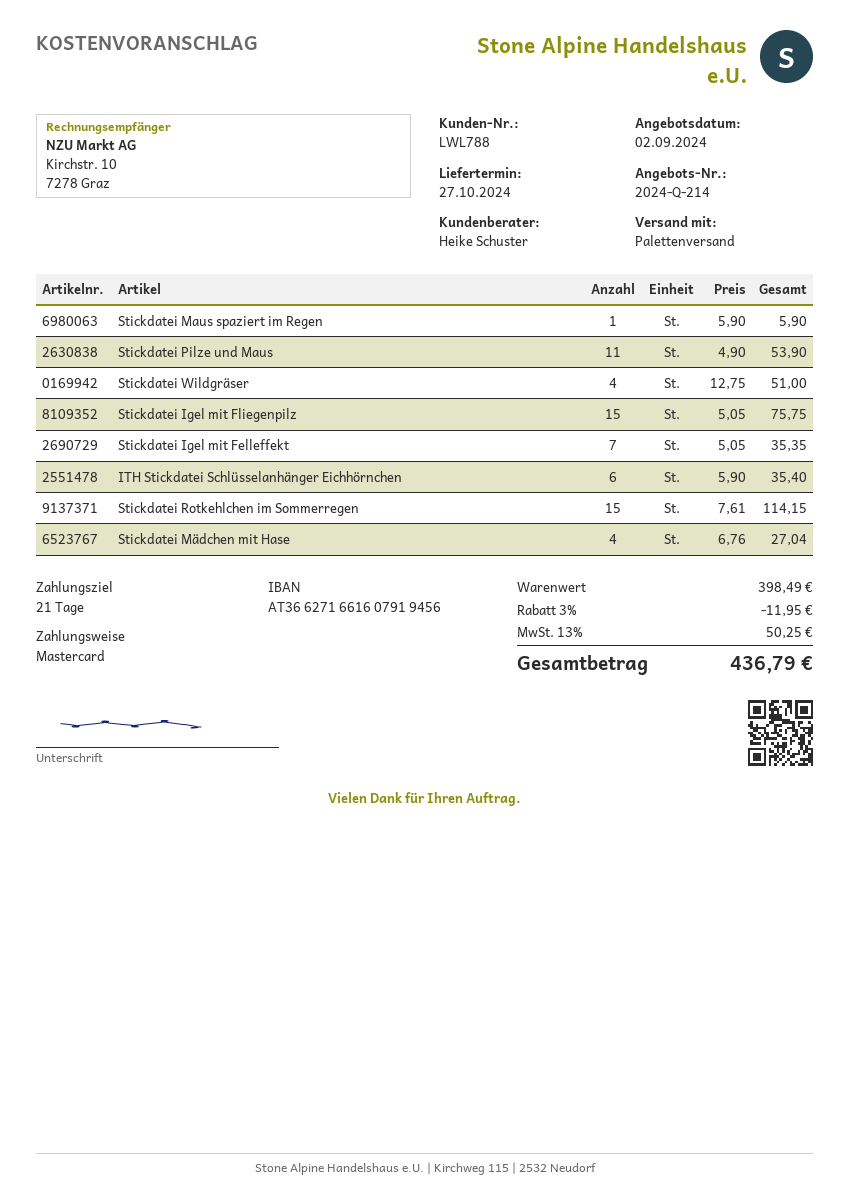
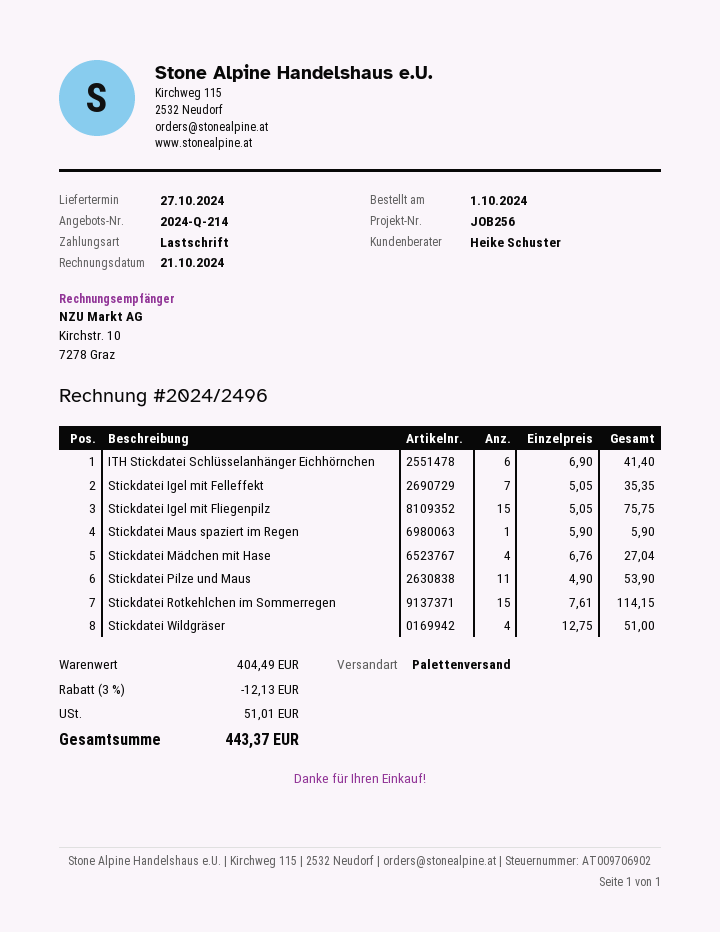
payment method: Mastercard -> direct debit
ITH Stickdatei Schlüsselanhänger Eichhörnchen: 6 x 5.90 = 35.40 -> 6 x 6.90 = 41.40
subtotal: 398.49 -> 404.49
discount: 3% = 11.95 -> 3% = 12.13
tax: 50.25 -> 51.01
total: 436.79 -> 443.37

